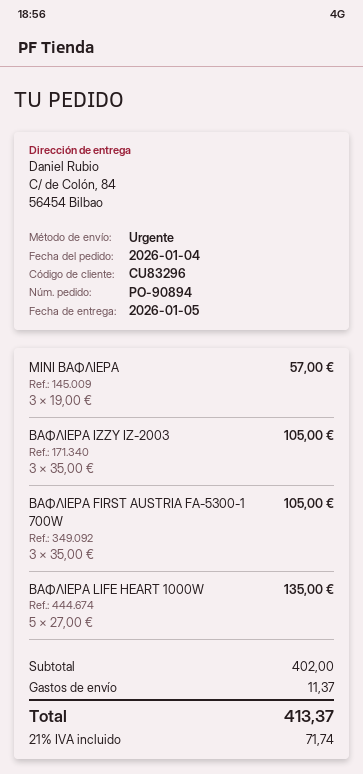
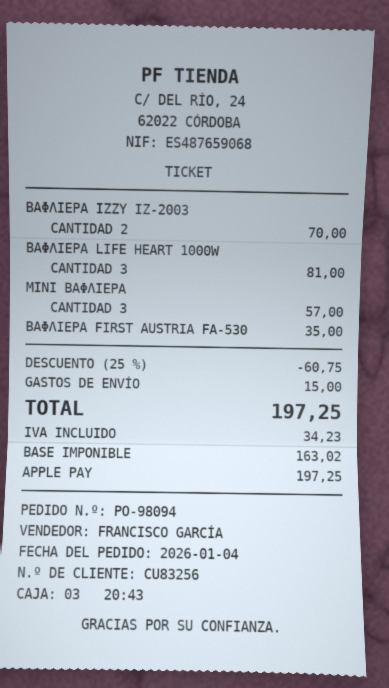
order number: PO-90894 -> PO-98094
customer number: CU83296 -> CU83256
ΒΑΦΛΙΕΡΑ IZZY IZ-2003: 3 for 105.00 -> 2 for 70.00
ΒΑΦΛΙΕΡΑ FIRST AUSTRIA FA-5300-1 700W: 3 for 105.00 -> 1 for 35.00
ΒΑΦΛΙΕΡΑ LIFE HEART 1000W: 5 for 135.00 -> 3 for 81.00
discount: none -> 25% = 60.75
shipping: 11.37 -> 15.00
tax: 71.74 -> 34.23
total: 413.37 -> 197.25

